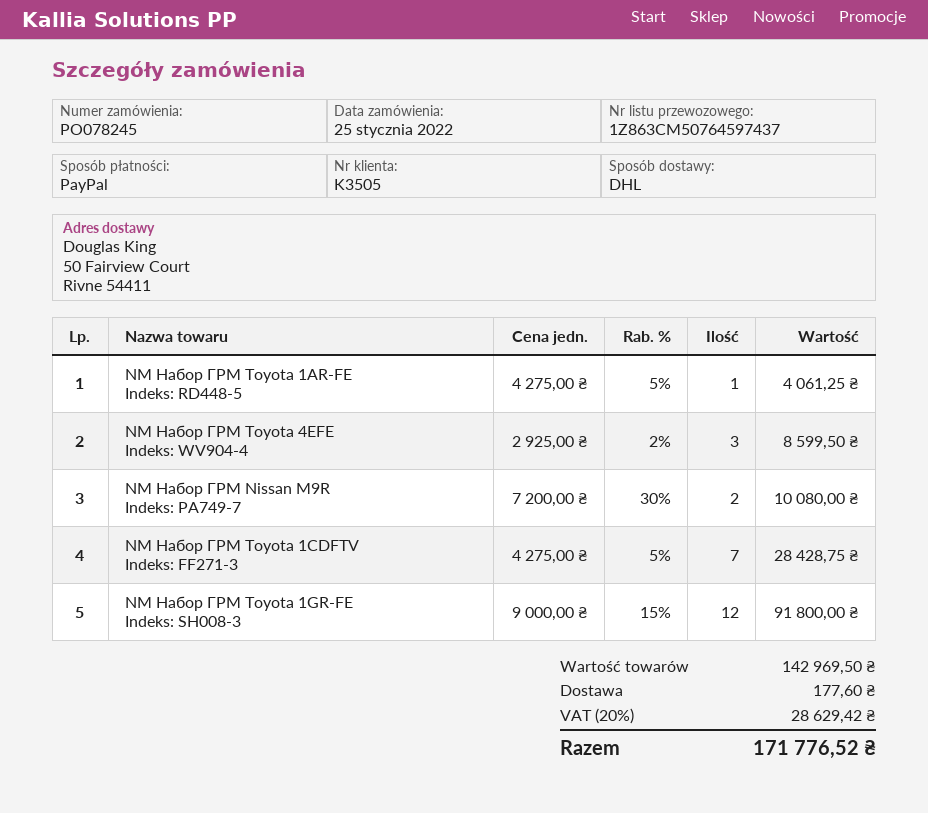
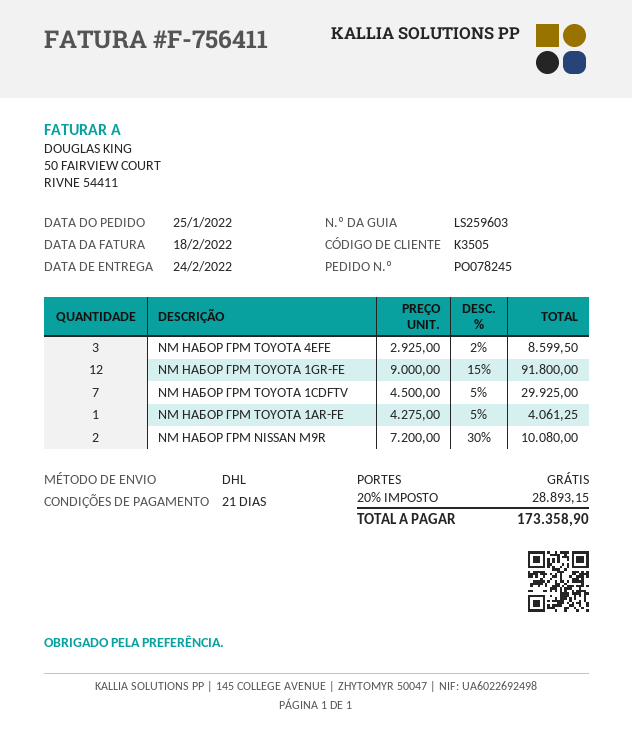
NM Набор ГРМ Toyota 1CDFTV: 7 x 4275.00 - 5% = 28428.75 -> 7 x 4500.00 - 5% = 29925.00
shipping: 177.60 -> 0.00
tax: 20% = 28629.42 -> 20% = 28893.15
total: 171776.52 -> 173358.90

